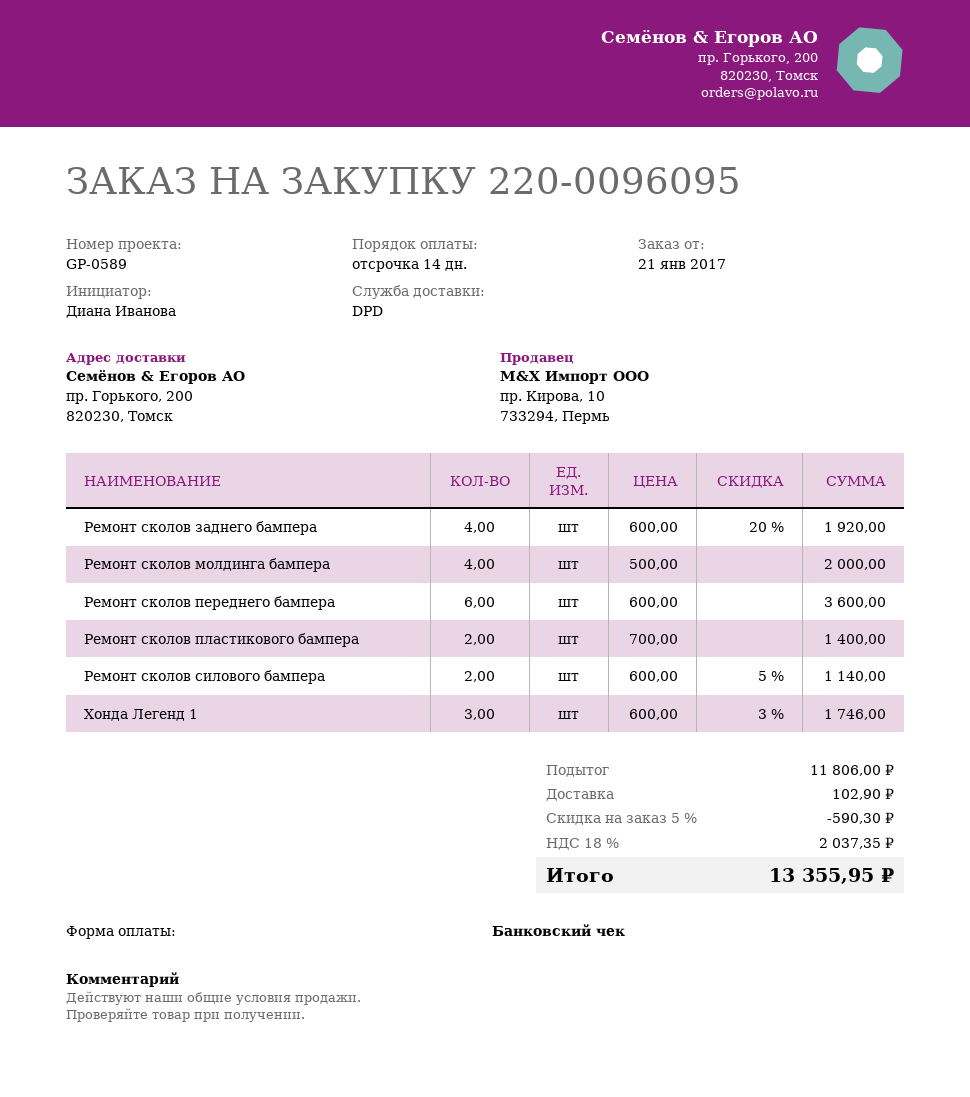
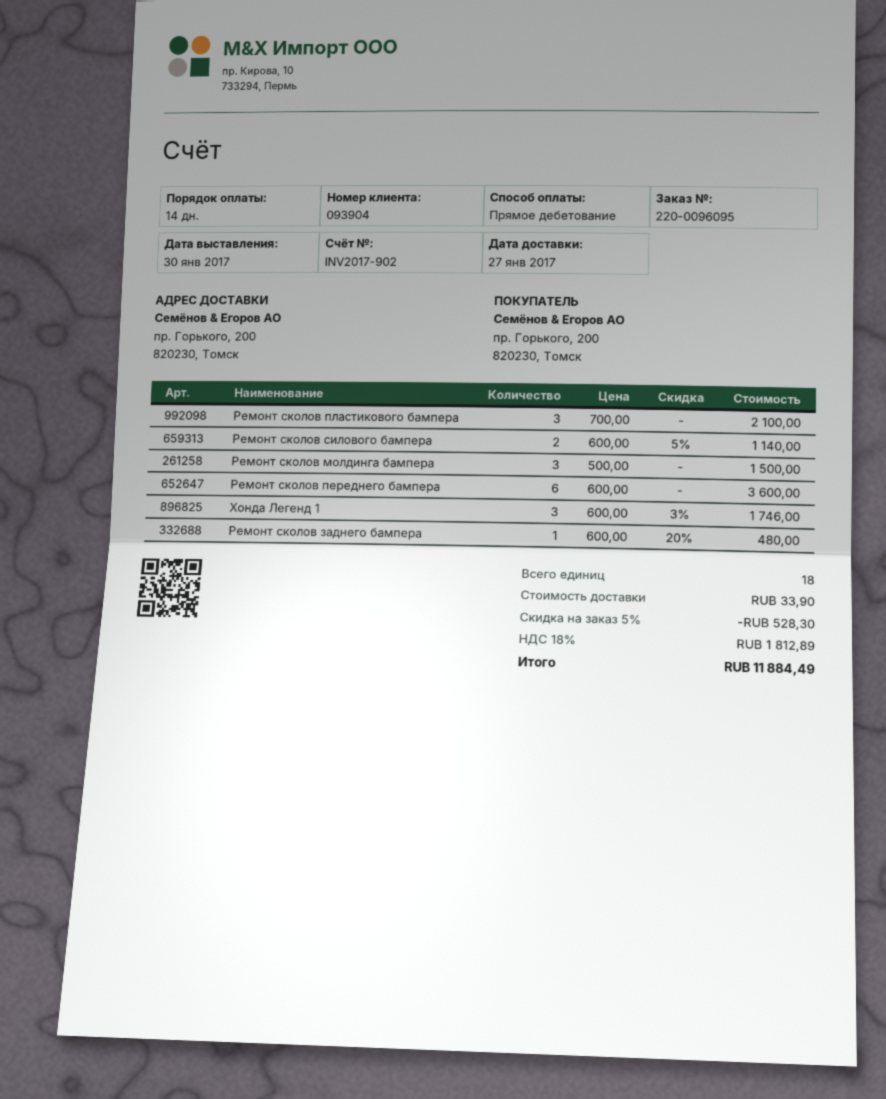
payment method: cheque -> direct debit
Ремонт сколов заднего бампера: 4 x 600.00 - 20% = 1920.00 -> 1 x 600.00 - 20% = 480.00
Ремонт сколов молдинга бампера: 4 x 500.00 = 2000.00 -> 3 x 500.00 = 1500.00
Ремонт сколов пластикового бампера: 2 x 700.00 = 1400.00 -> 3 x 700.00 = 2100.00
discount: 5% = 590.30 -> 5% = 528.30
shipping: 102.90 -> 33.90
tax: 18% = 2037.35 -> 18% = 1812.89
total: 13355.95 -> 11884.49

